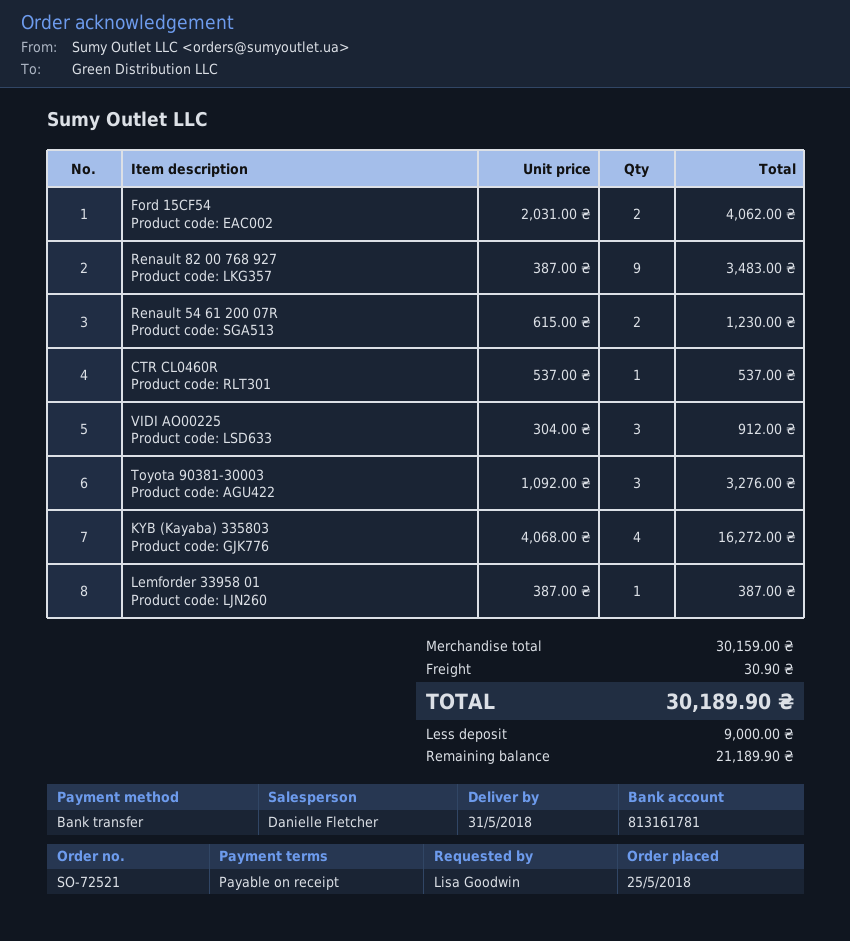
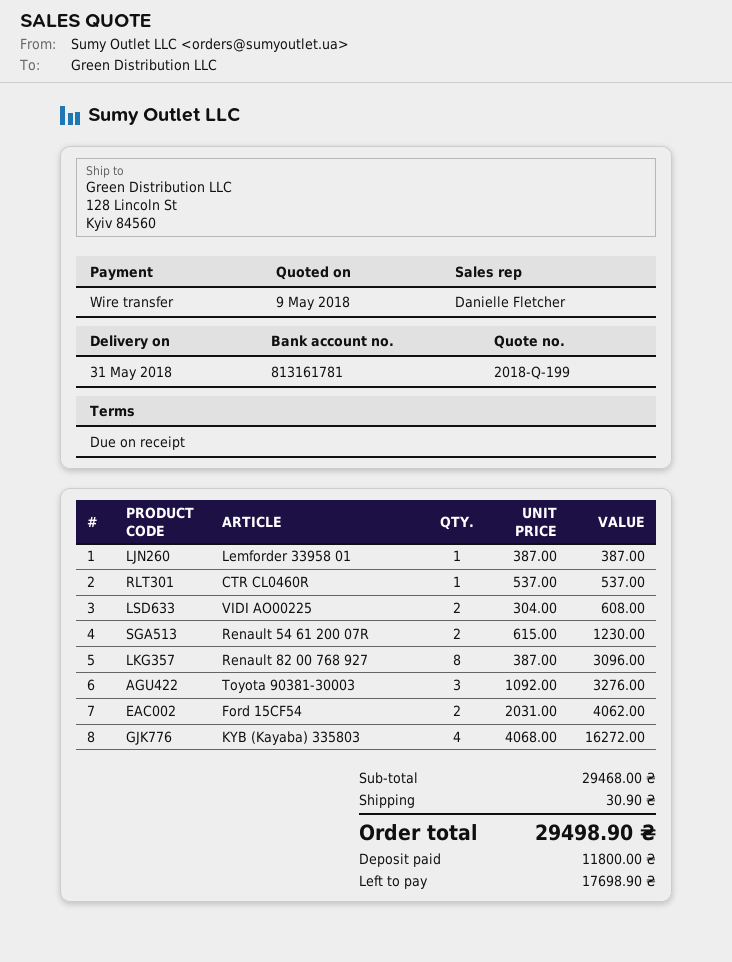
Renault 82 00 768 927: 9 x 387.00 = 3483.00 -> 8 x 387.00 = 3096.00
VIDI AO00225: 3 x 304.00 = 912.00 -> 2 x 304.00 = 608.00
subtotal: 30159.00 -> 29468.00
total: 30189.90 -> 29498.90
deposit: 9000.00 -> 11800.00
balance: 21189.90 -> 17698.90

